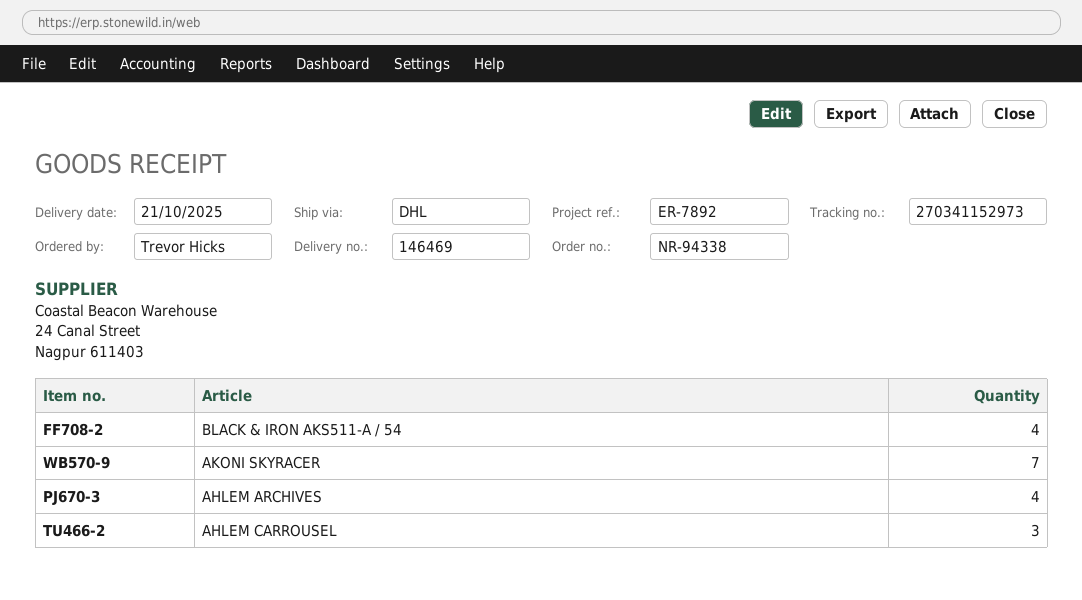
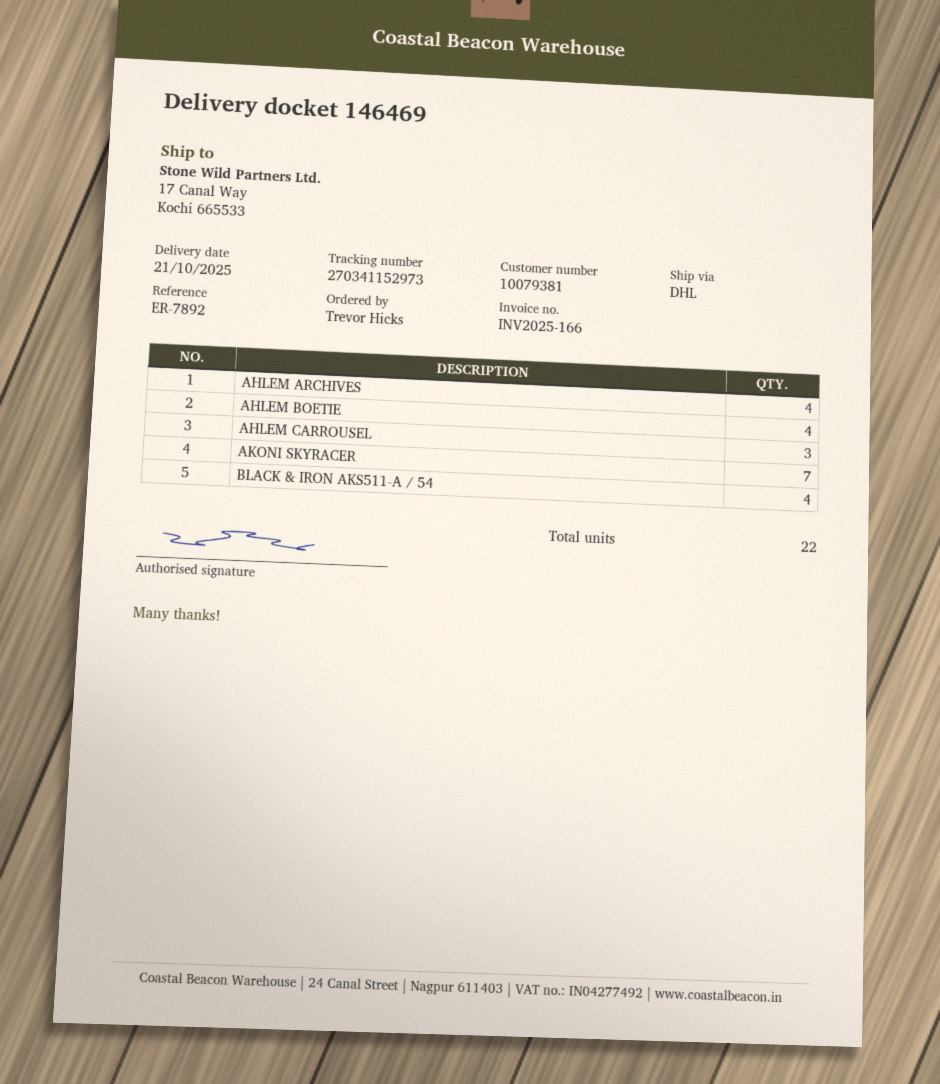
AHLEM BOETIE: none -> 4

